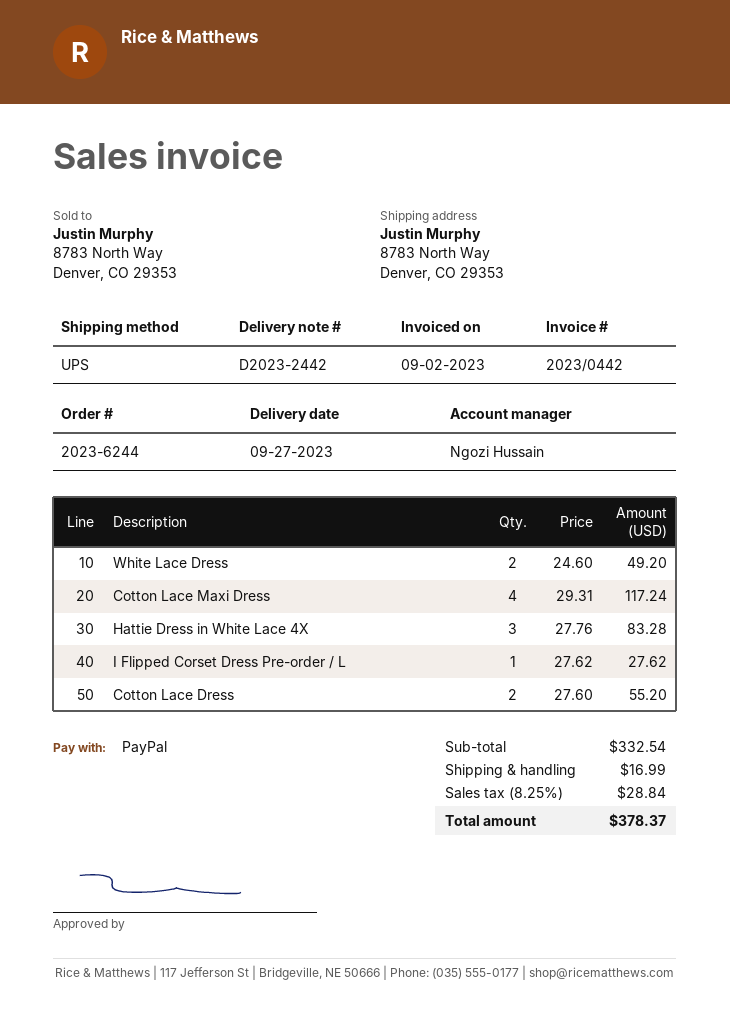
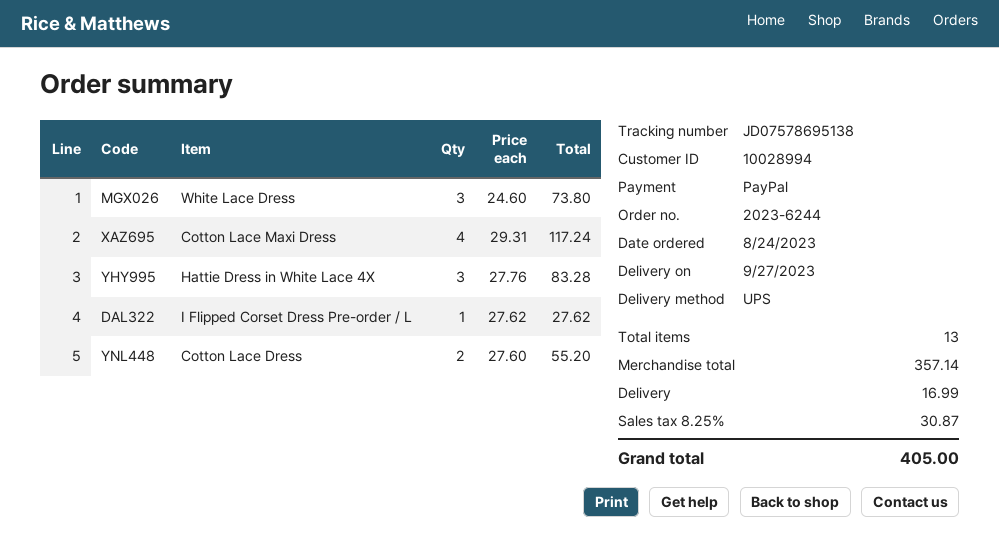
White Lace Dress: 2 x 24.60 = 49.20 -> 3 x 24.60 = 73.80
subtotal: 332.54 -> 357.14
tax: 8.25% = 28.84 -> 8.25% = 30.87
total: 378.37 -> 405.00

